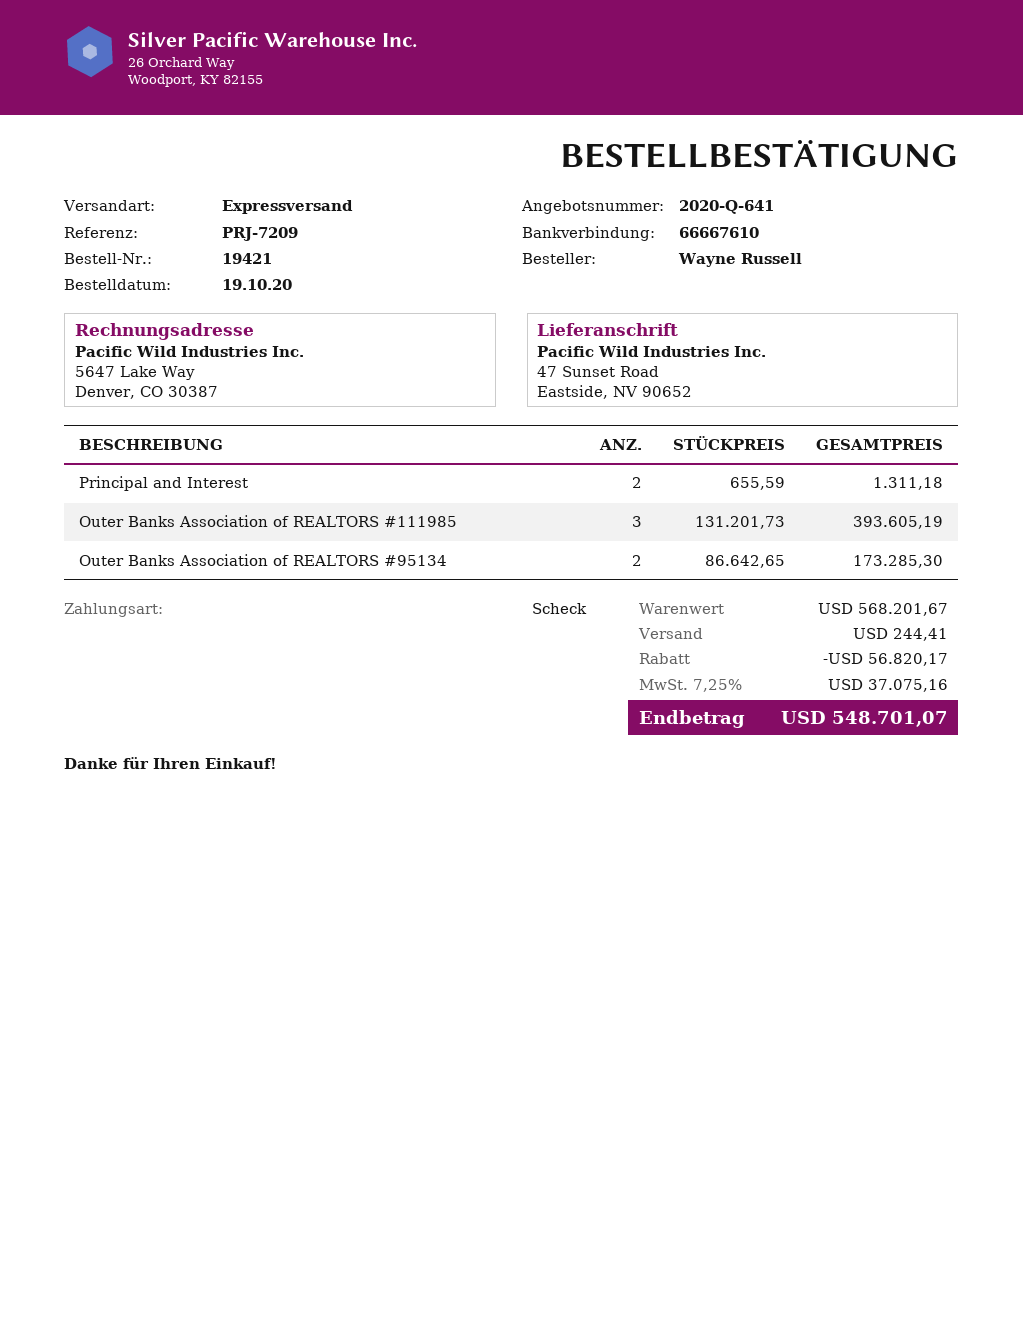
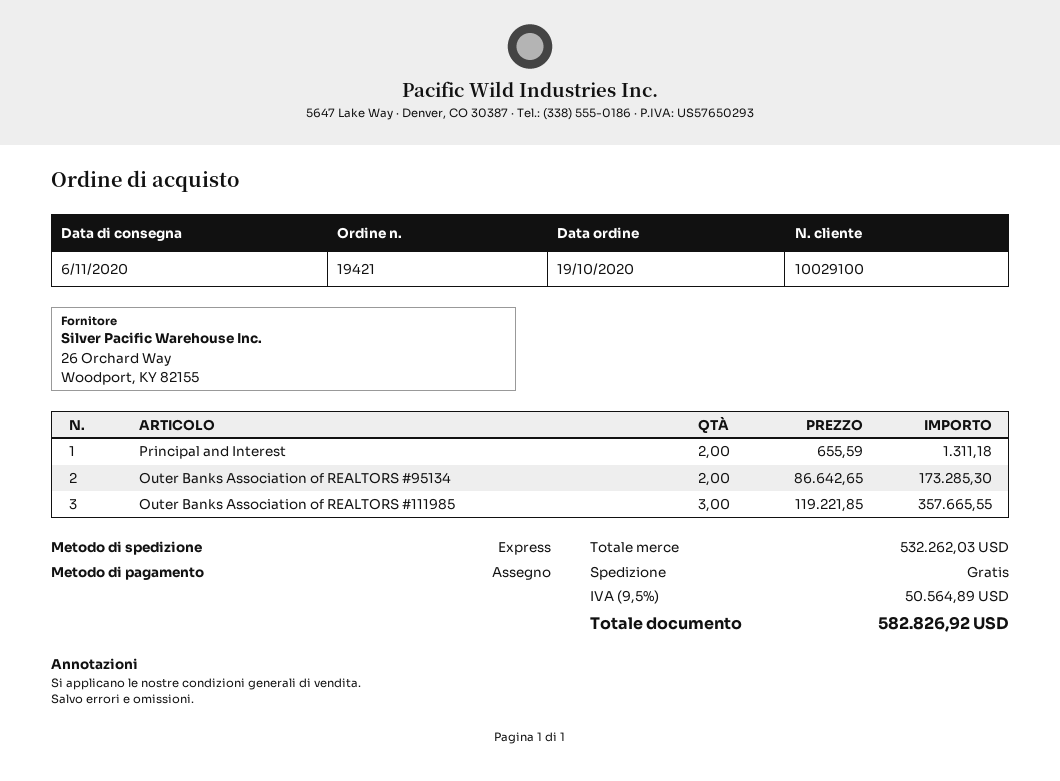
Outer Banks Association of REALTORS #111985: 3 x 131201.73 = 393605.19 -> 3 x 119221.85 = 357665.55
subtotal: 568201.67 -> 532262.03
discount: 56820.17 -> none
shipping: 244.41 -> 0.00
tax: 7.25% = 37075.16 -> 9.5% = 50564.89
total: 548701.07 -> 582826.92

